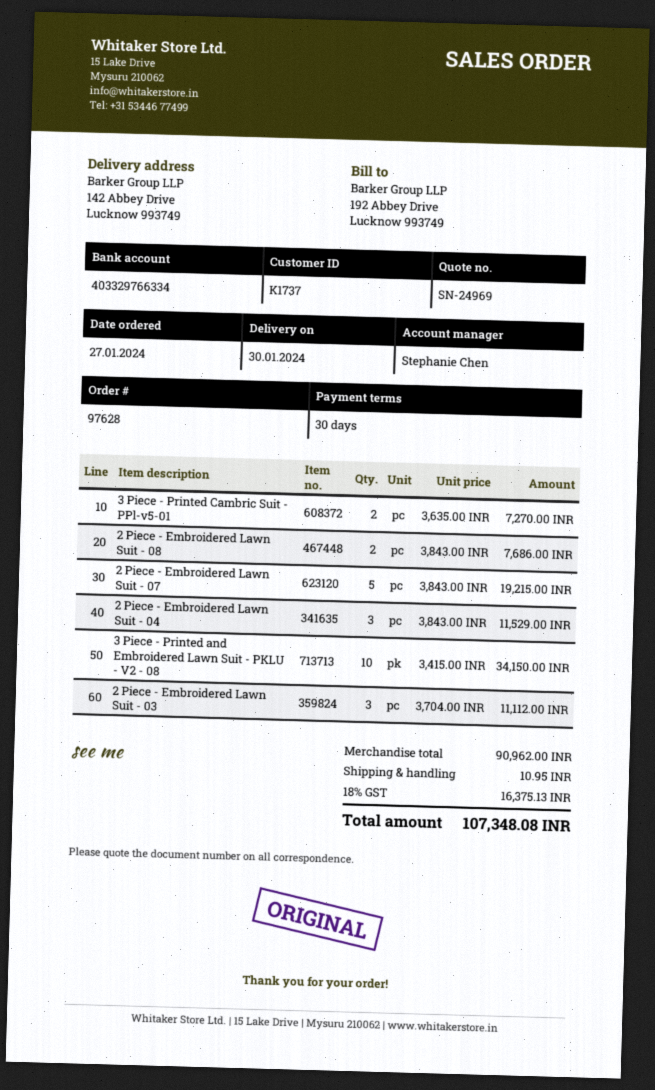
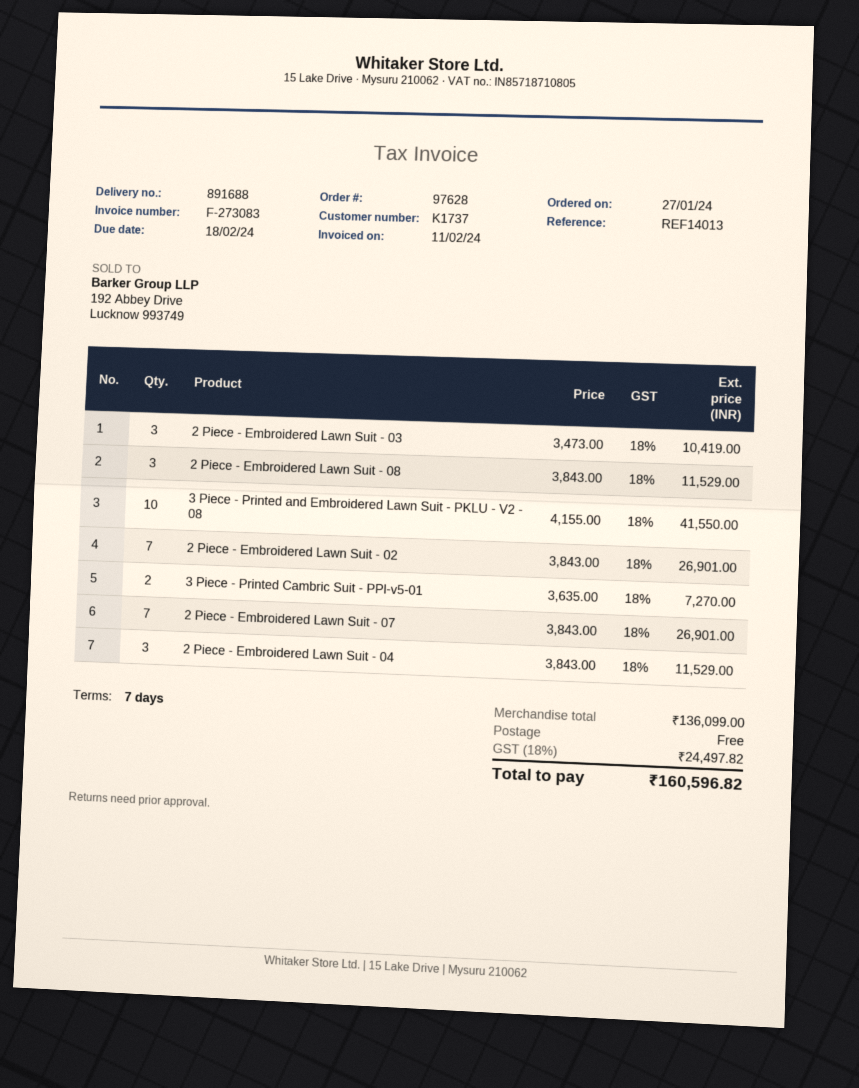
payment terms: 30 days -> 7 days
2 Piece - Embroidered Lawn Suit - 08: 2 x 3843.00 = 7686.00 -> 3 x 3843.00 = 11529.00
2 Piece - Embroidered Lawn Suit - 07: 5 x 3843.00 = 19215.00 -> 7 x 3843.00 = 26901.00
3 Piece - Printed and Embroidered Lawn Suit - PKLU - V2 - 08: 10 x 3415.00 = 34150.00 -> 10 x 4155.00 = 41550.00
2 Piece - Embroidered Lawn Suit - 03: 3 x 3704.00 = 11112.00 -> 3 x 3473.00 = 10419.00
2 Piece - Embroidered Lawn Suit - 02: none -> 7 x 3843.00 = 26901.00
subtotal: 90962.00 -> 136099.00
shipping: 10.95 -> 0.00
tax: 18% = 16375.13 -> 18% = 24497.82
total: 107348.08 -> 160596.82

